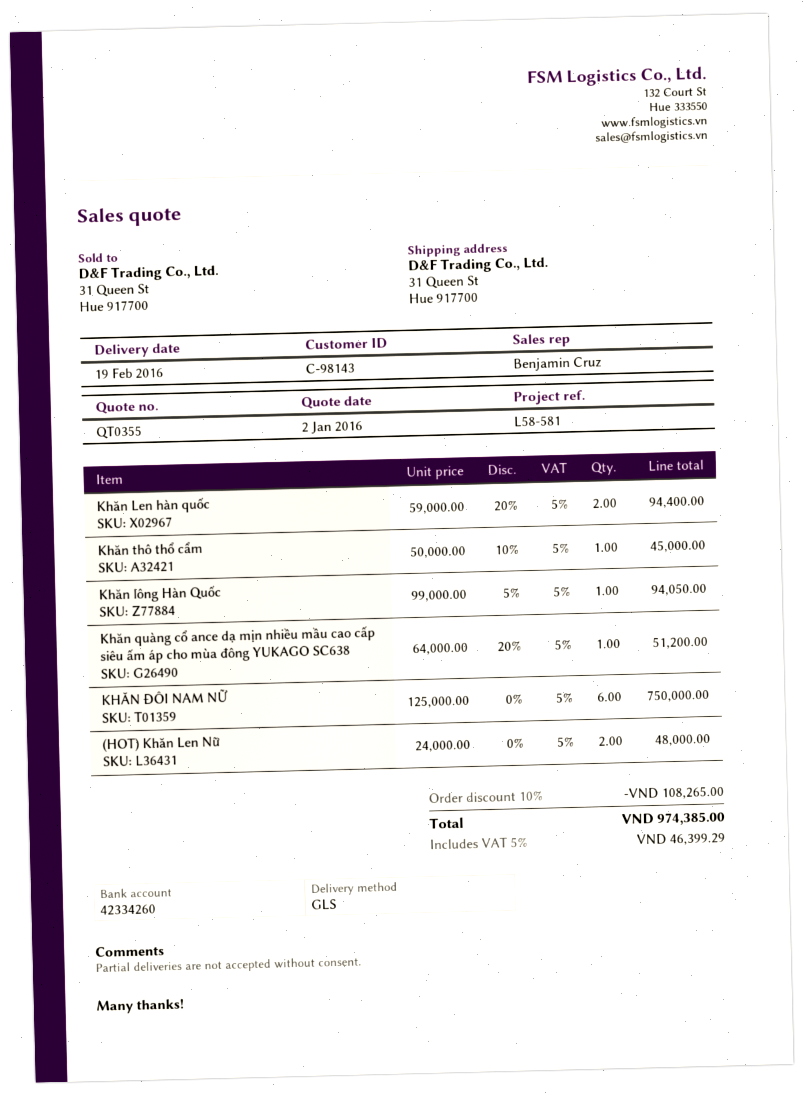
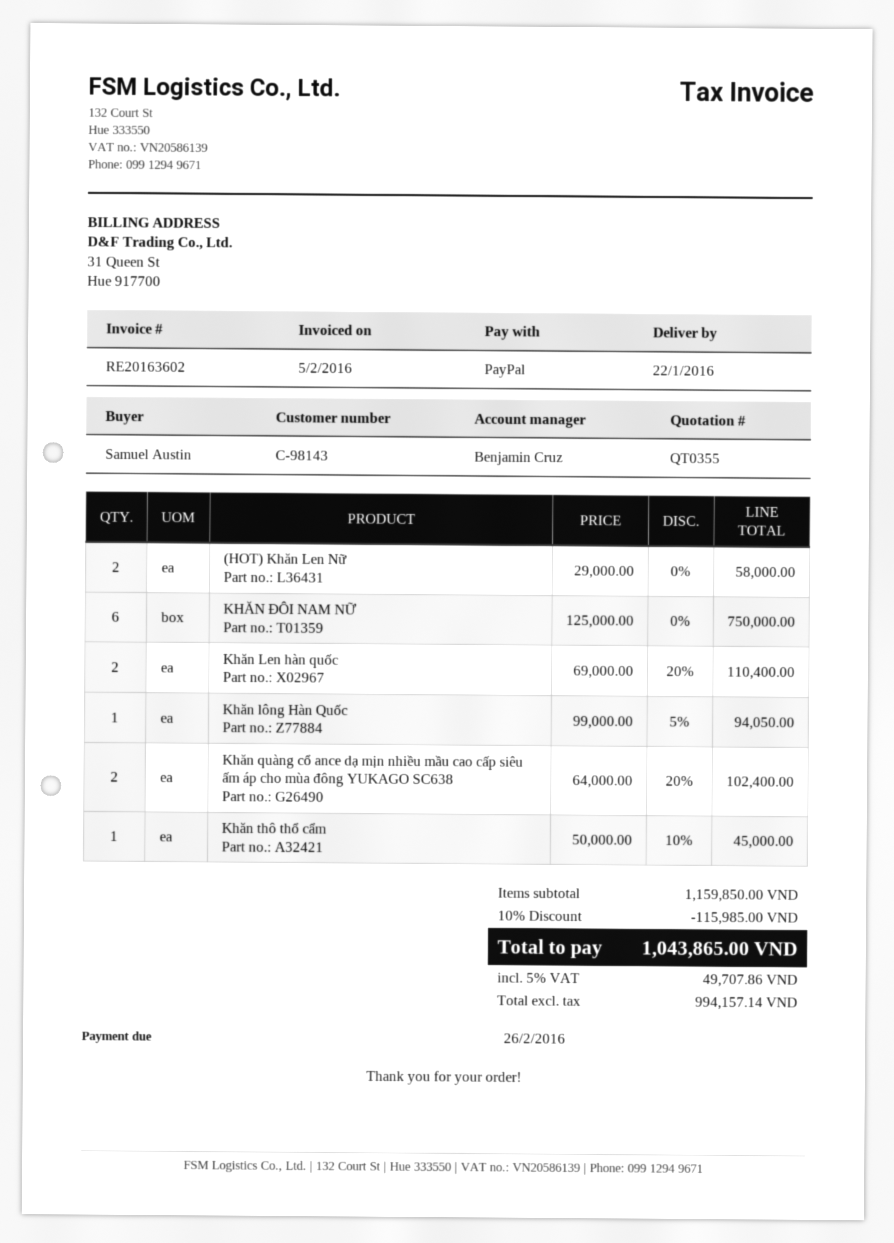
delivery date: 2016-02-19 -> 2016-01-22
Khăn Len hàn quốc: 2 x 59000.00 - 20% = 94400.00 -> 2 x 69000.00 - 20% = 110400.00
Khăn quàng cổ ance dạ mịn nhiều mầu cao cấp siêu ấm áp cho mùa đông YUKAGO SC638: 1 x 64000.00 - 20% = 51200.00 -> 2 x 64000.00 - 20% = 102400.00
(HOT) Khăn Len Nữ: 2 x 24000.00 = 48000.00 -> 2 x 29000.00 = 58000.00
discount: 10% = 108265.00 -> 10% = 115985.00
tax: 5% = 46399.29 -> 5% = 49707.86
total: 974385.00 -> 1043865.00

